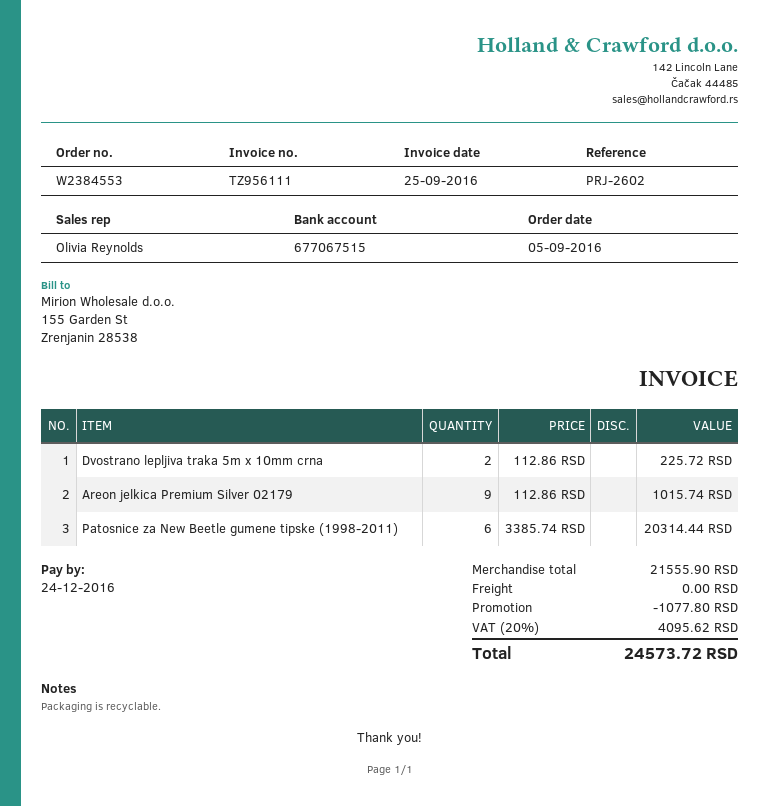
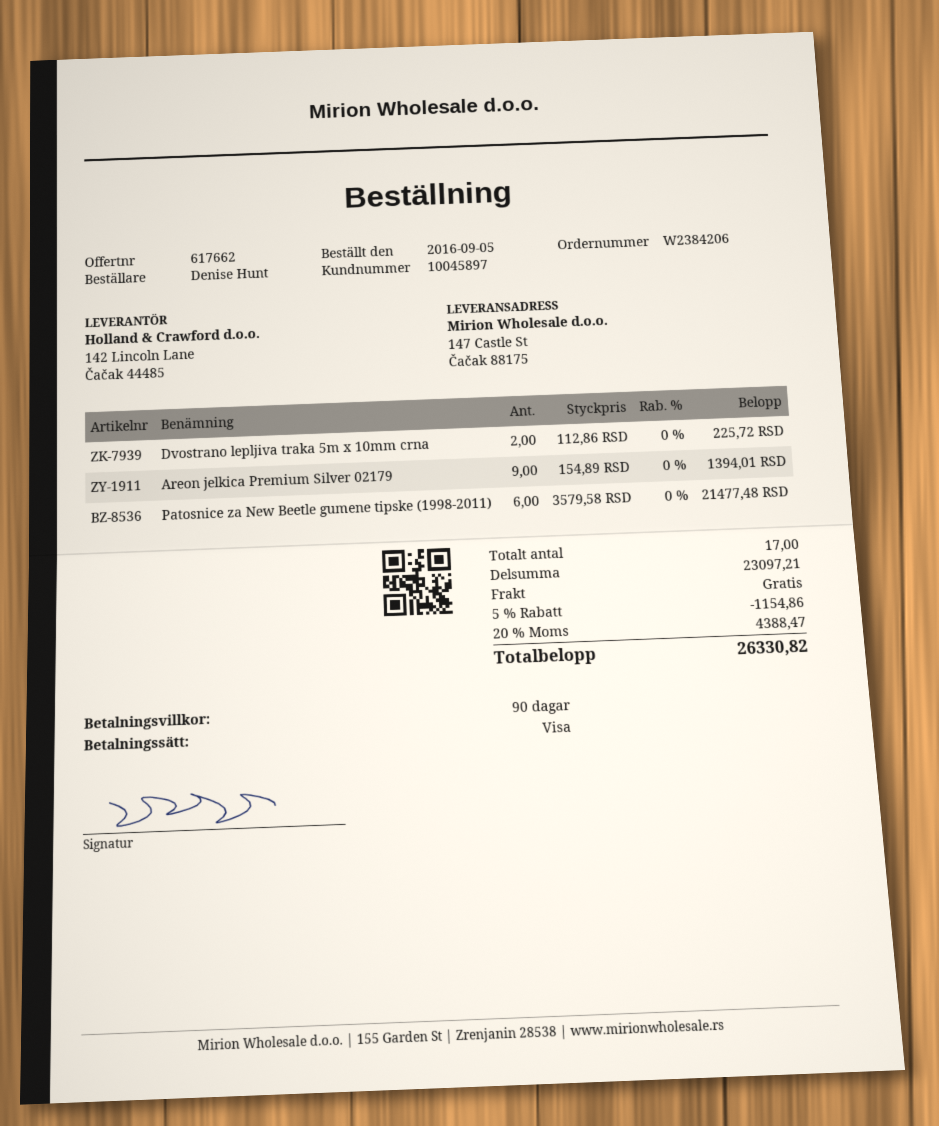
order number: W2384553 -> W2384206
Areon jelkica Premium Silver 02179: 9 x 112.86 = 1015.74 -> 9 x 154.89 = 1394.01
Patosnice za New Beetle gumene tipske (1998-2011): 6 x 3385.74 = 20314.44 -> 6 x 3579.58 = 21477.48
subtotal: 21555.90 -> 23097.21
discount: 1077.80 -> 1154.86
tax: 20% = 4095.62 -> 20% = 4388.47
total: 24573.72 -> 26330.82

